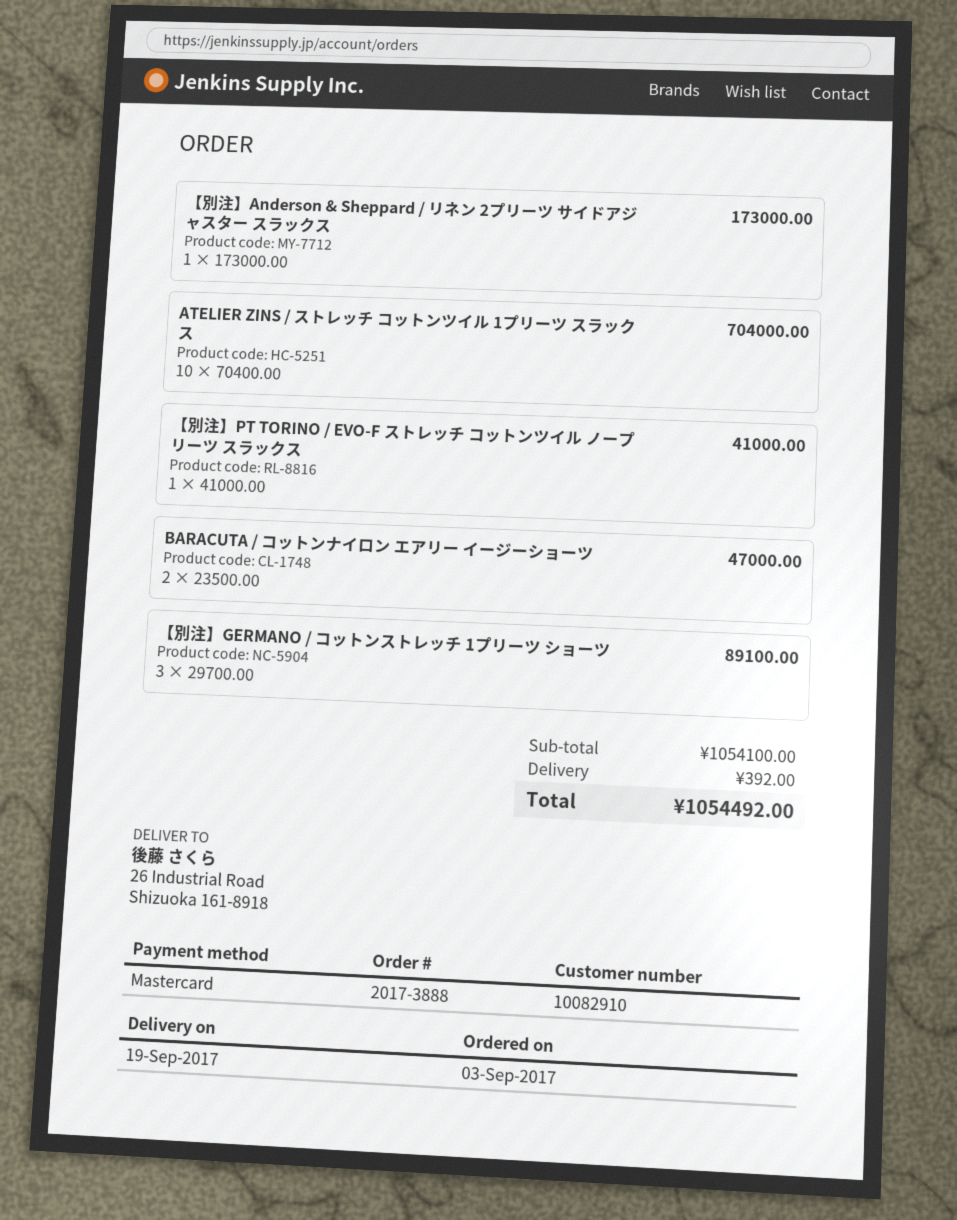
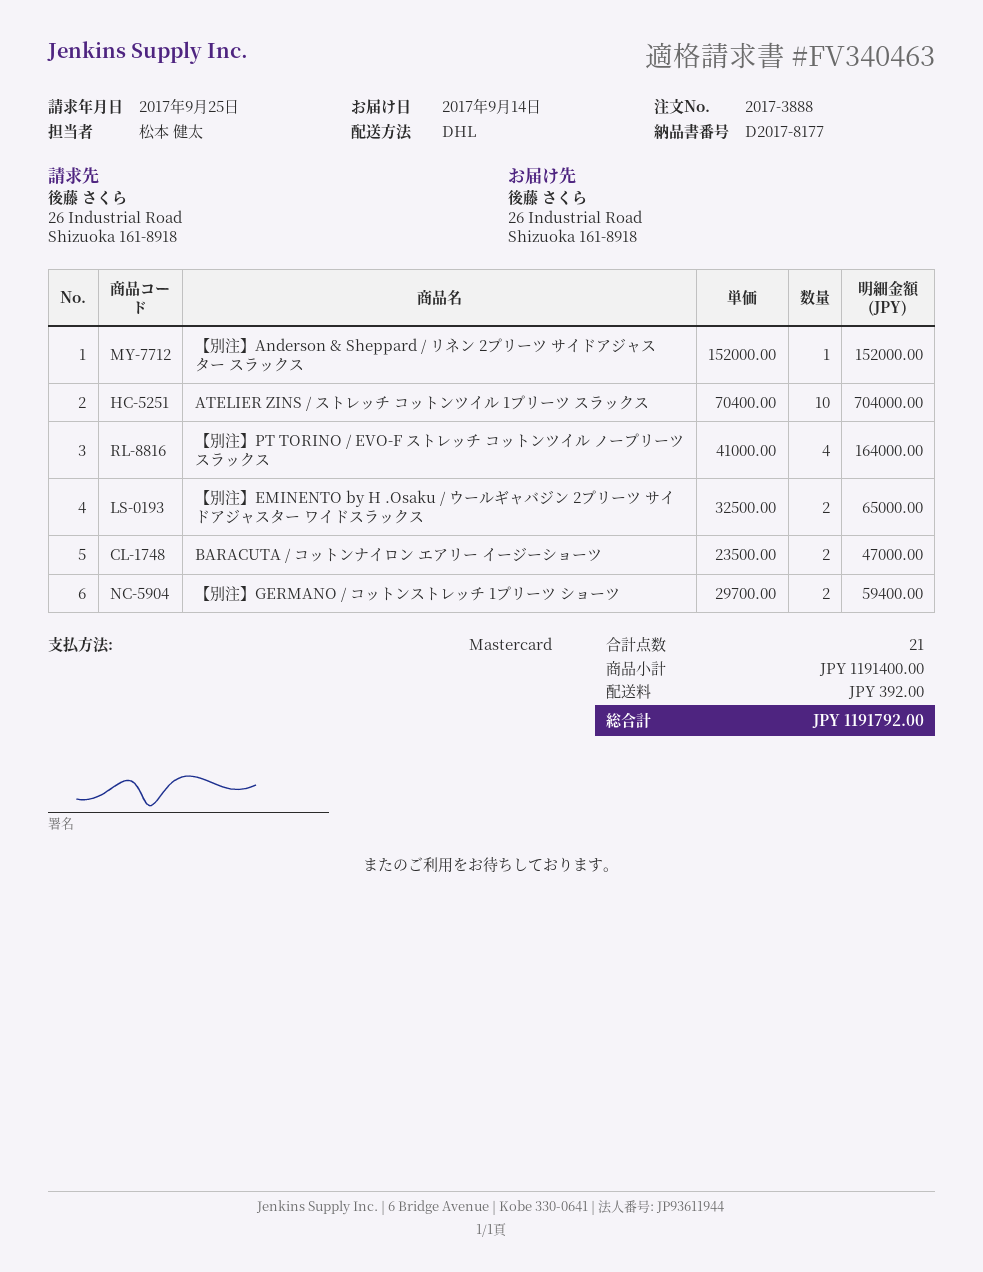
delivery date: 2017-09-19 -> 2017-09-14
【別注】Anderson & Sheppard / リネン 2プリーツ サイドアジャスター スラックス: 1 x 173000.00 = 173000.00 -> 1 x 152000.00 = 152000.00
【別注】PT TORINO / EVO-F ストレッチ コットンツイル ノープリーツ スラックス: 1 x 41000.00 = 41000.00 -> 4 x 41000.00 = 164000.00
【別注】GERMANO / コットンストレッチ 1プリーツ ショーツ: 3 x 29700.00 = 89100.00 -> 2 x 29700.00 = 59400.00
【別注】EMINENTO by H .Osaku / ウールギャバジン 2プリーツ サイドアジャスター ワイドスラックス: none -> 2 x 32500.00 = 65000.00
subtotal: 1054100.00 -> 1191400.00
total: 1054492.00 -> 1191792.00

